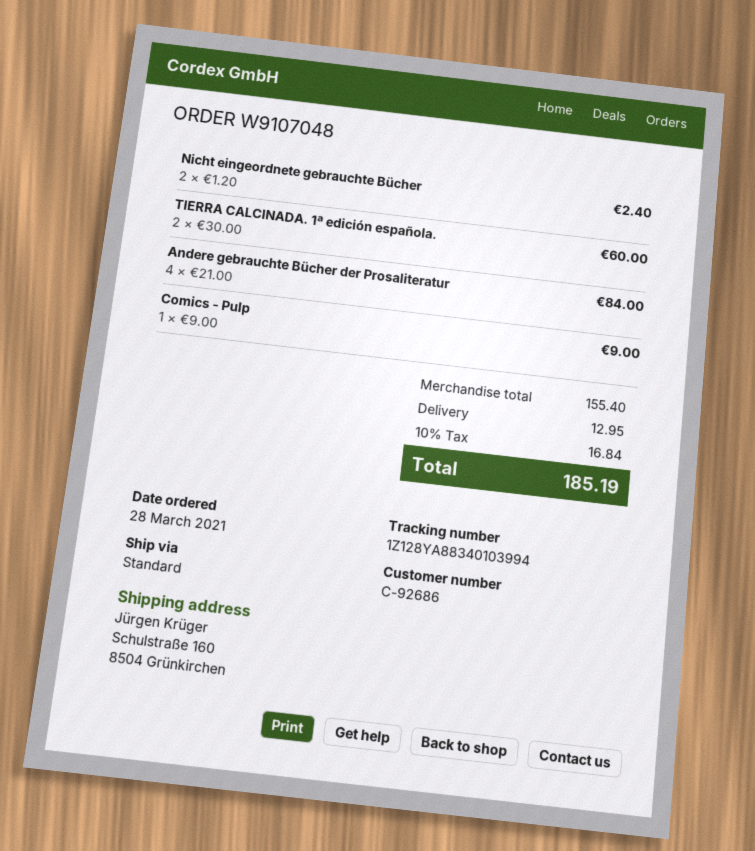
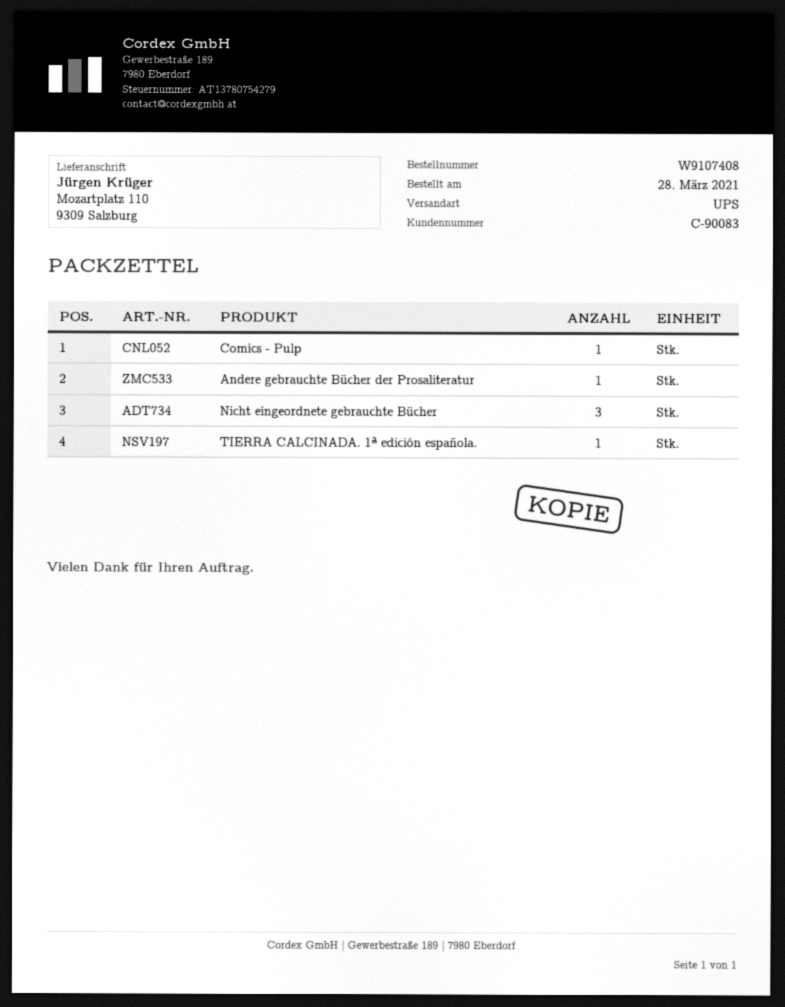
order number: W9107048 -> W9107408
customer number: C-92686 -> C-90083
shipping method: standard -> UPS
ship to: Schulstraße 160, 8504 Grünkirchen -> Mozartplatz 110, 9309 Salzburg
Nicht eingeordnete gebrauchte Bücher: 2 -> 3
TIERRA CALCINADA. 1ª edición española.: 2 -> 1
Andere gebrauchte Bücher der Prosaliteratur: 4 -> 1

